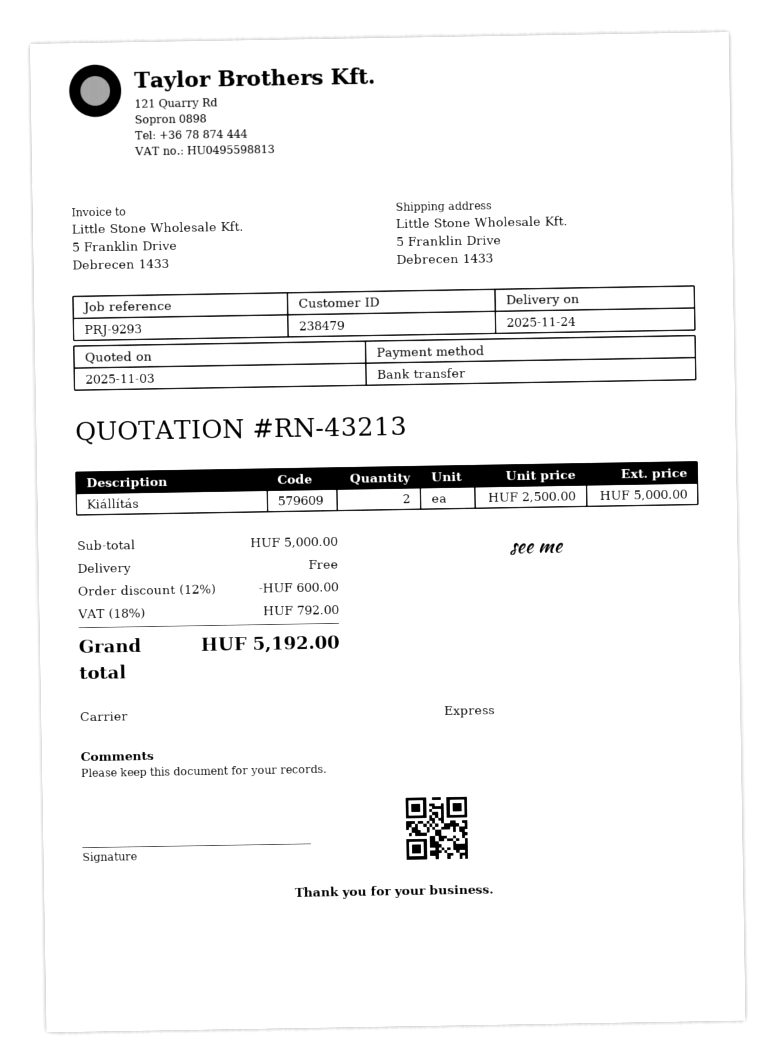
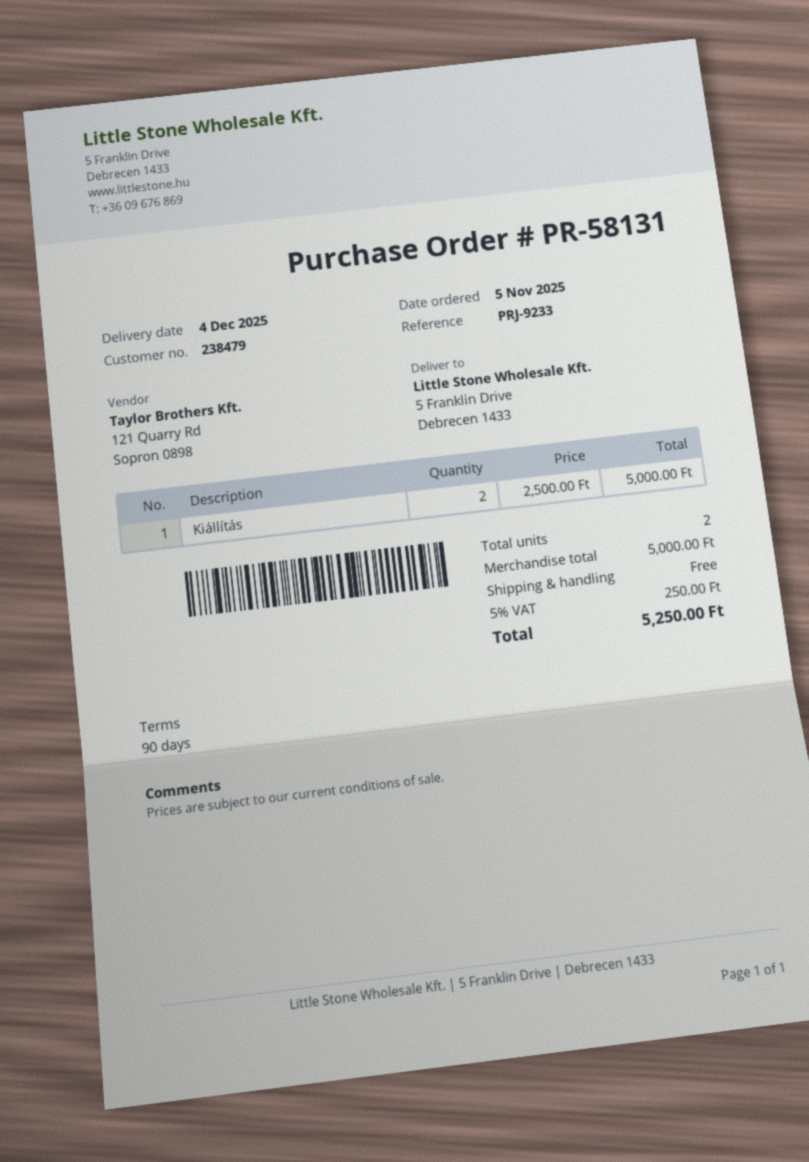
delivery date: 2025-11-24 -> 2025-12-04
reference: PRJ-9293 -> PRJ-9233
discount: 12% = 600.00 -> none
tax: 18% = 792.00 -> 5% = 250.00
total: 5192.00 -> 5250.00

